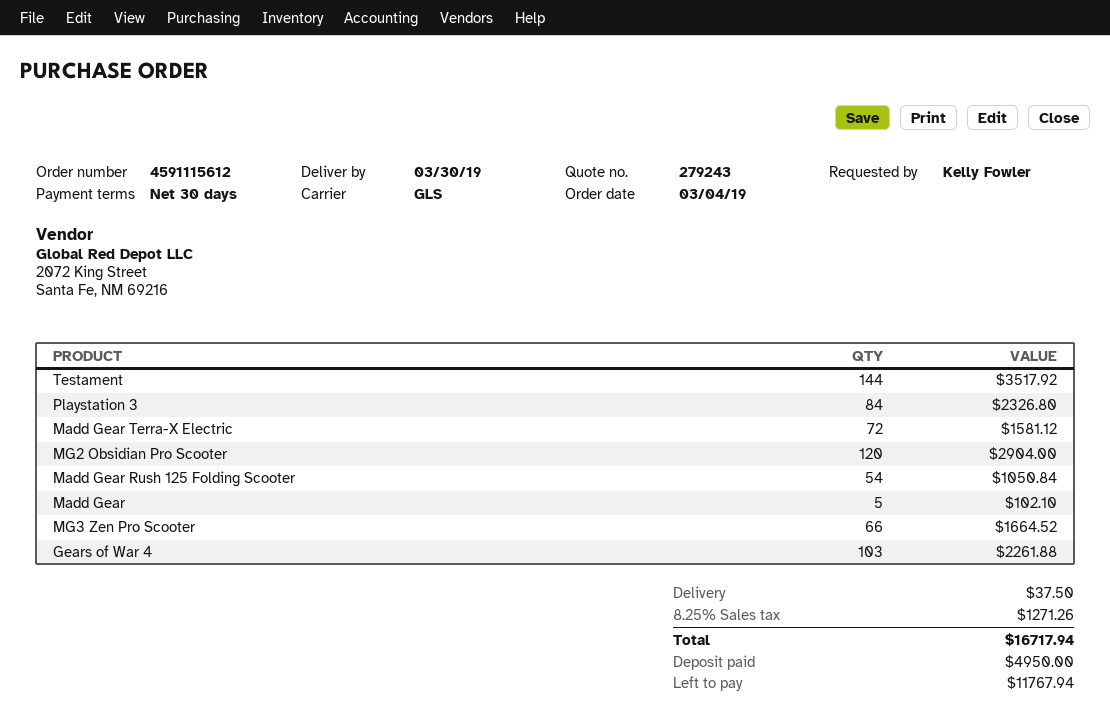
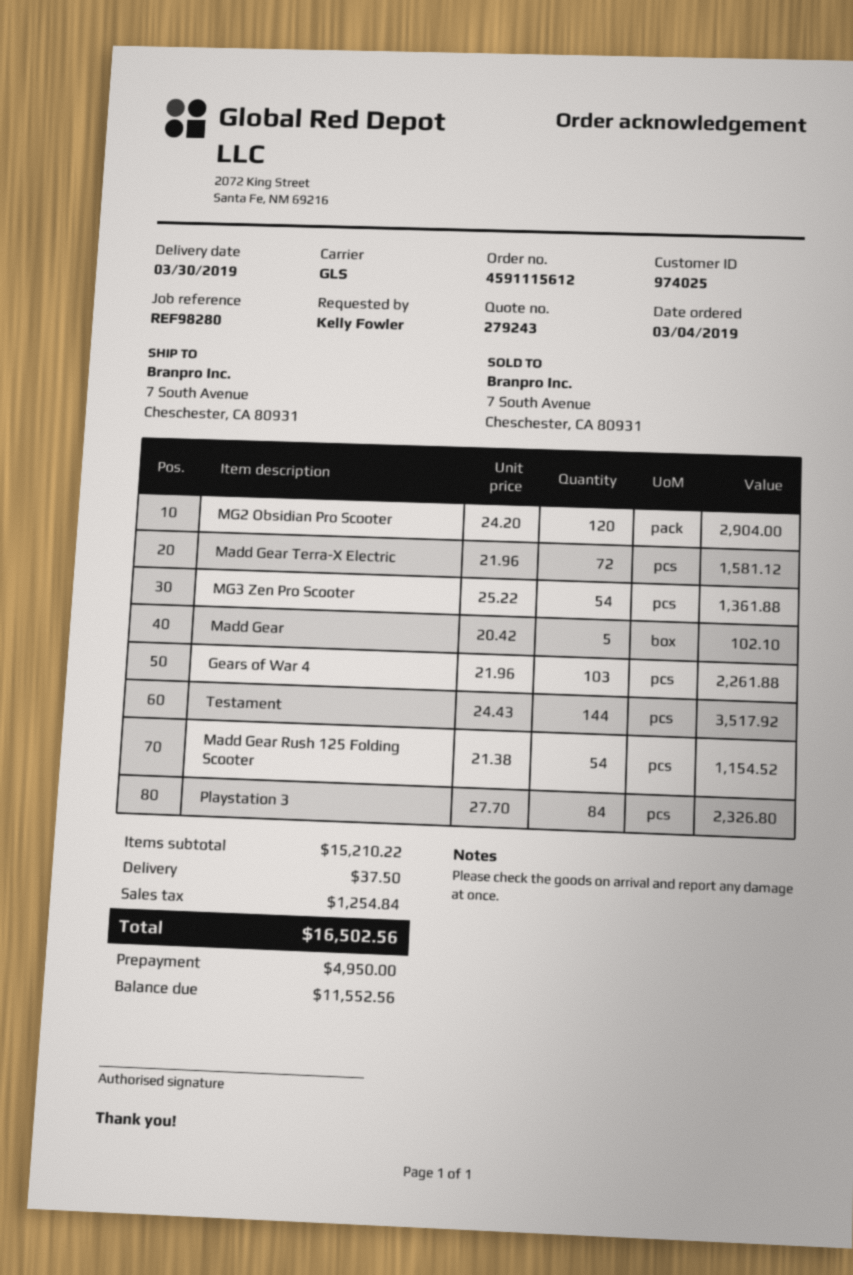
Madd Gear Rush 125 Folding Scooter: 54 for 1050.84 -> 54 for 1154.52
MG3 Zen Pro Scooter: 66 for 1664.52 -> 54 for 1361.88
tax: 1271.26 -> 1254.84
total: 16717.94 -> 16502.56
balance: 11767.94 -> 11552.56

